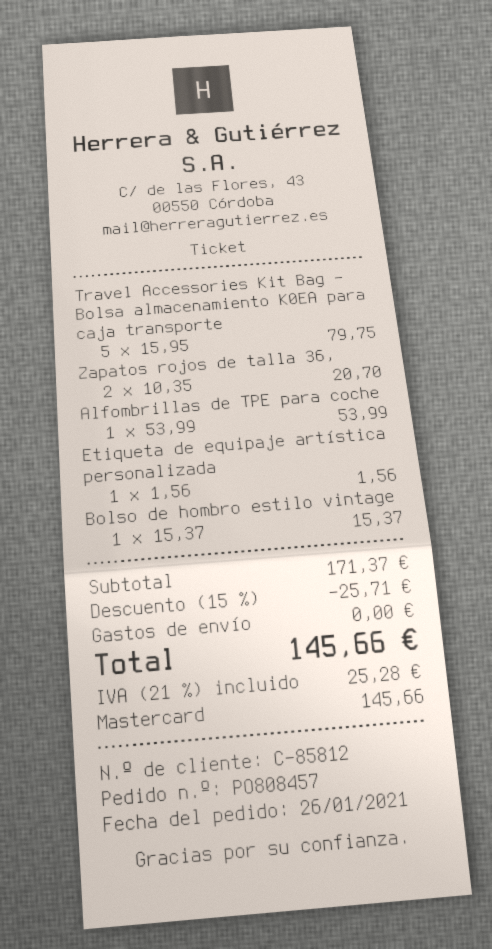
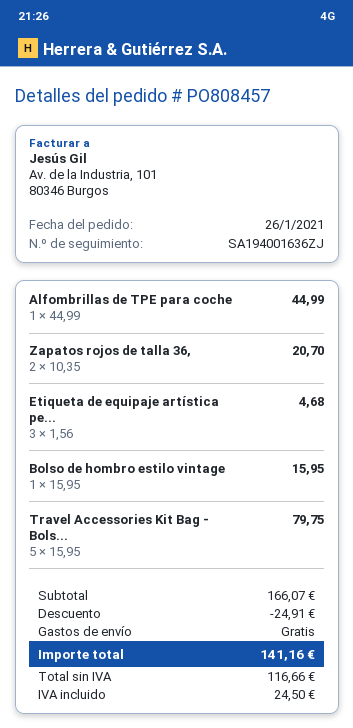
Alfombrillas de TPE para coche: 1 x 53.99 = 53.99 -> 1 x 44.99 = 44.99
Etiqueta de equipaje artística personalizada: 1 x 1.56 = 1.56 -> 3 x 1.56 = 4.68
Bolso de hombro estilo vintage: 1 x 15.37 = 15.37 -> 1 x 15.95 = 15.95
subtotal: 171.37 -> 166.07
discount: 25.71 -> 24.91
tax: 25.28 -> 24.50
total: 145.66 -> 141.16

